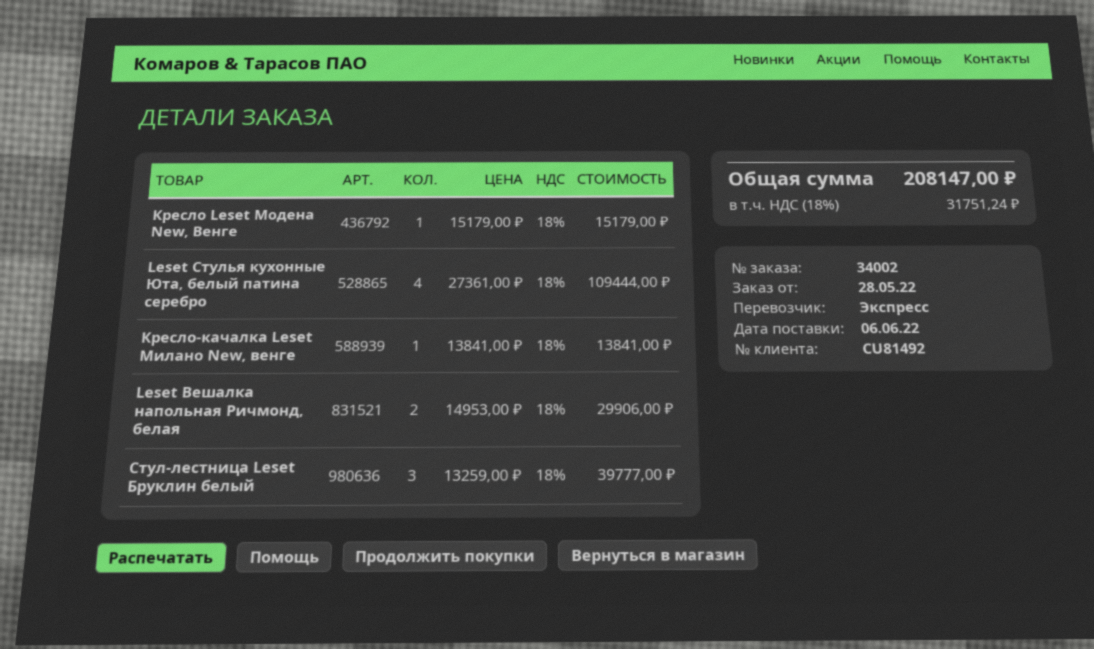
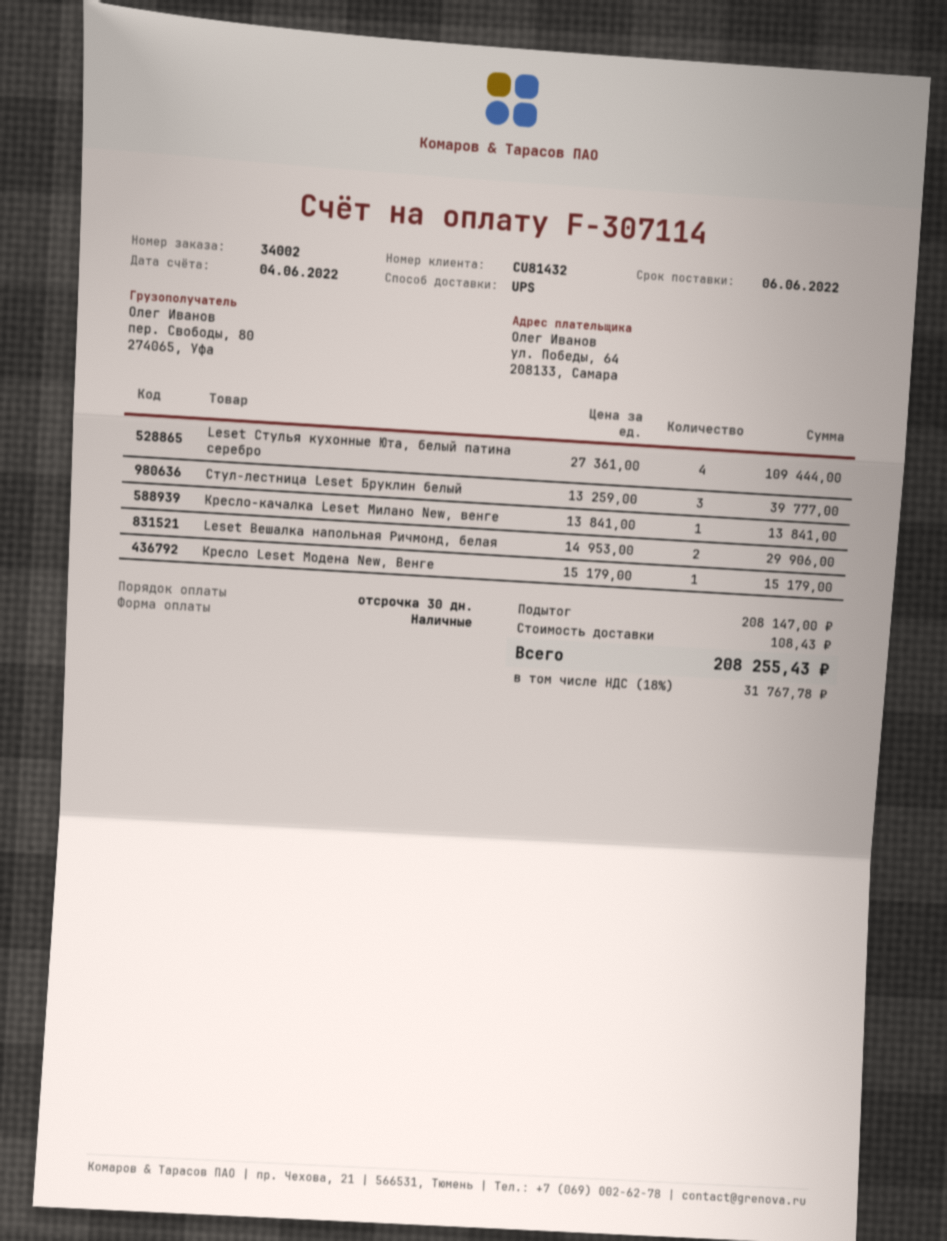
customer number: CU81492 -> CU81432
shipping method: express -> UPS
shipping: none -> 108.43
tax: 18% = 31751.24 -> 18% = 31767.78
total: 208147.00 -> 208255.43

